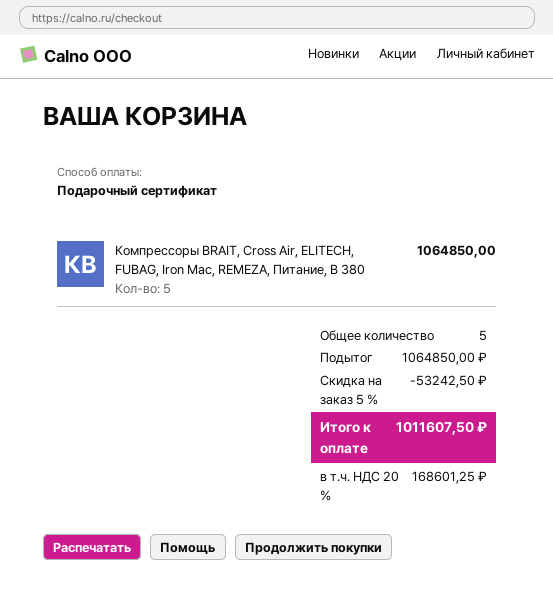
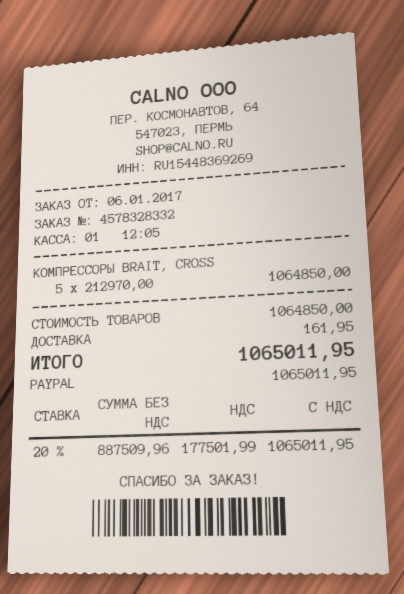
payment method: gift card -> PayPal
discount: 5% = 53242.50 -> none
shipping: none -> 161.95
tax: 20% = 168601.25 -> 20% = 177501.99
total: 1011607.50 -> 1065011.95

